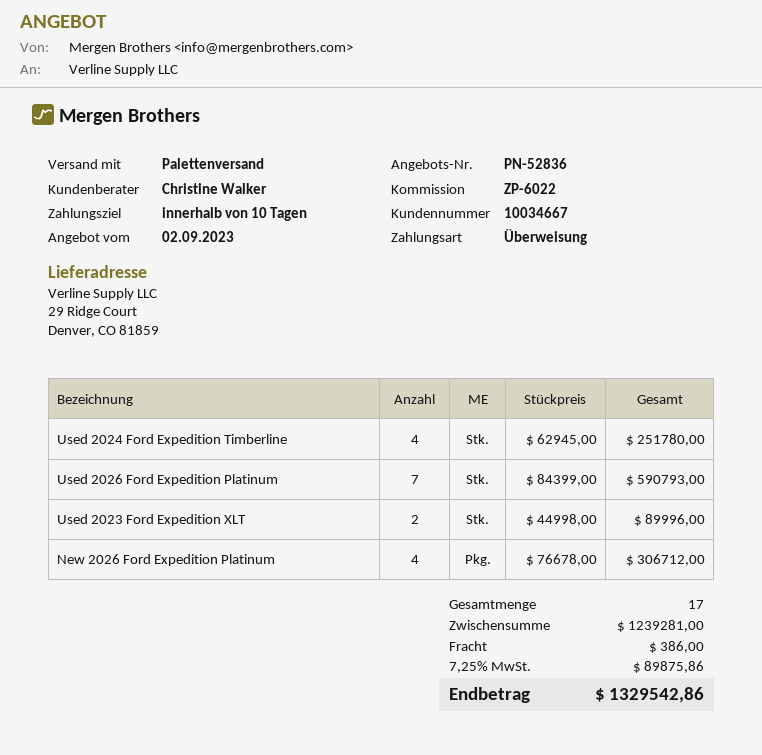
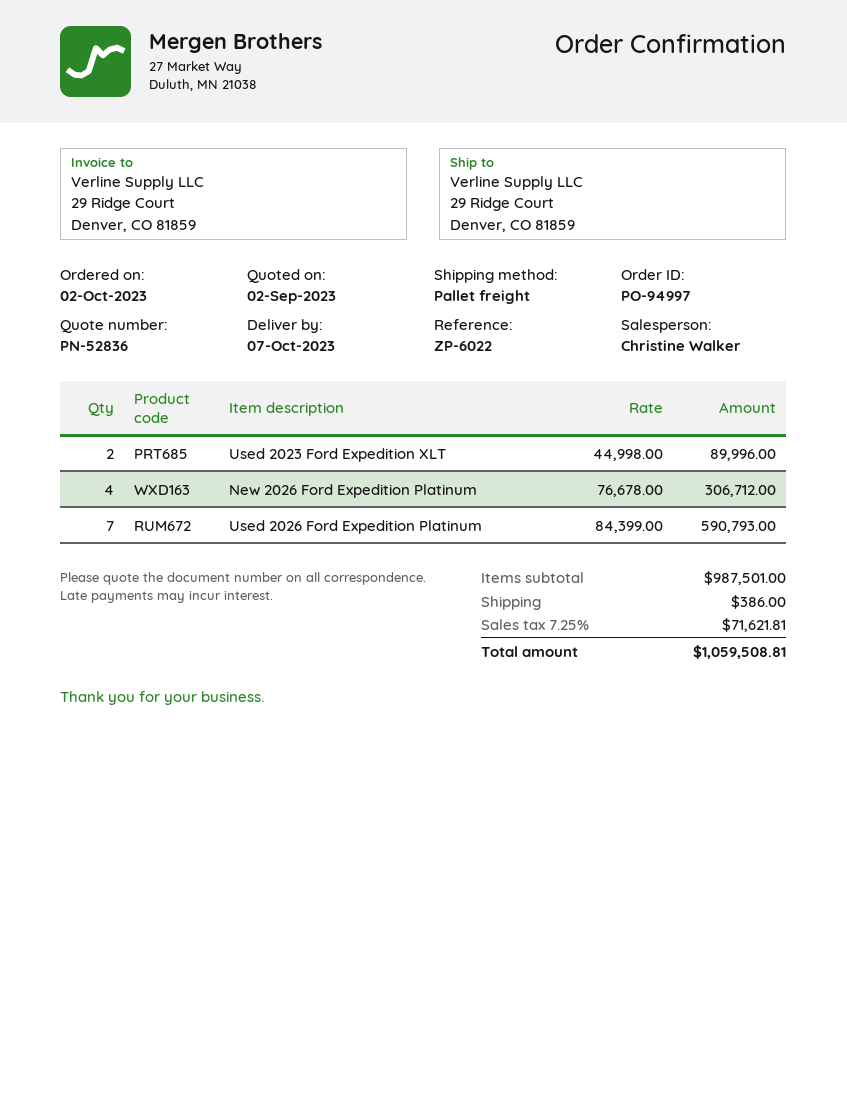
Used 2024 Ford Expedition Timberline: 4 x 62945.00 = 251780.00 -> none
subtotal: 1239281.00 -> 987501.00
tax: 7.25% = 89875.86 -> 7.25% = 71621.81
total: 1329542.86 -> 1059508.81

